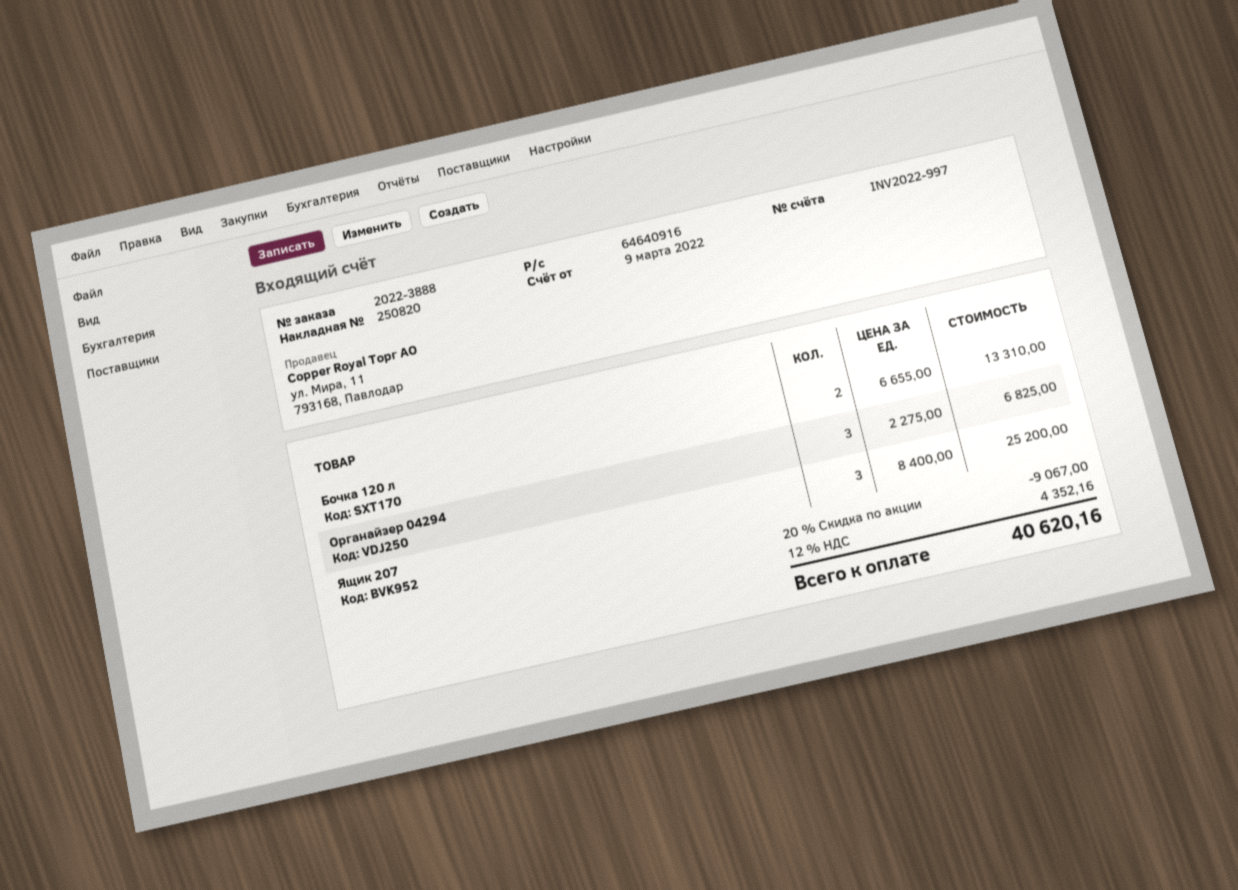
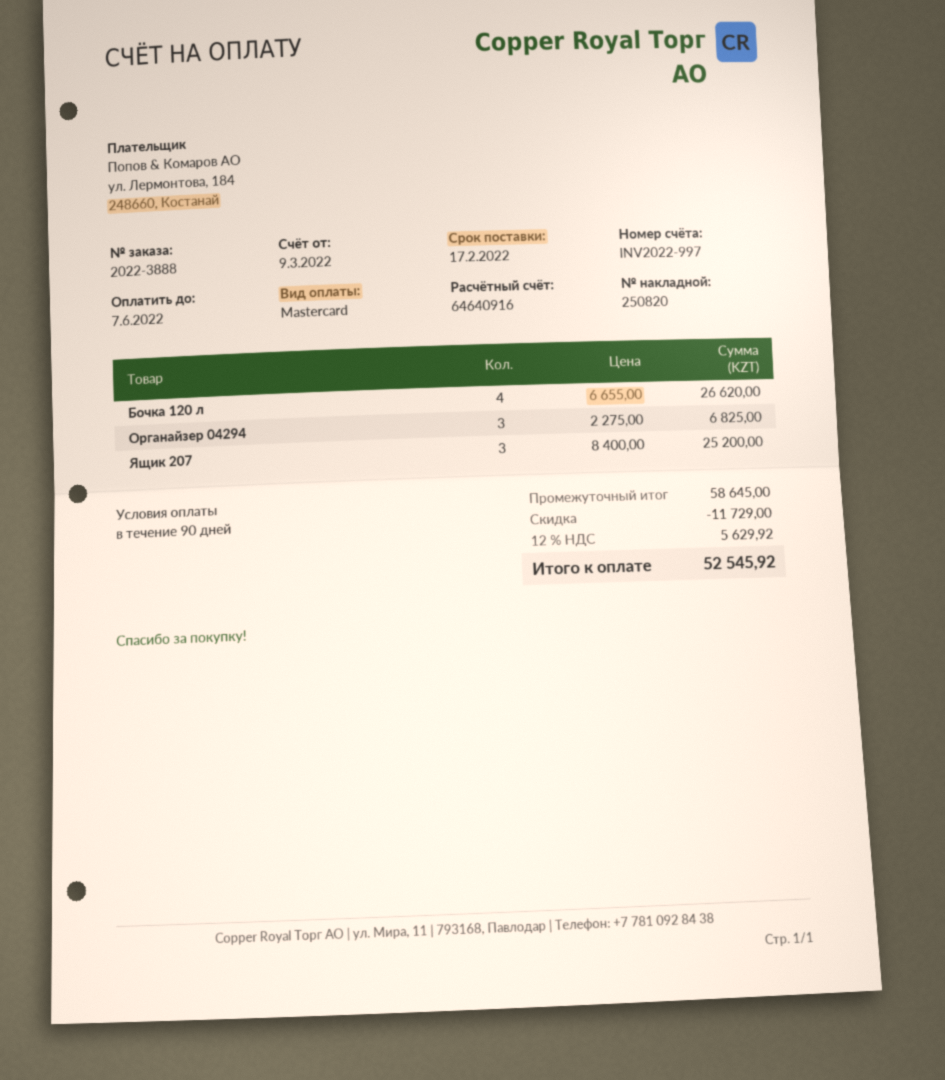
Бочка 120 л: 2 x 6655.00 = 13310.00 -> 4 x 6655.00 = 26620.00
discount: 9067.00 -> 11729.00
tax: 12% = 4352.16 -> 12% = 5629.92
total: 40620.16 -> 52545.92

